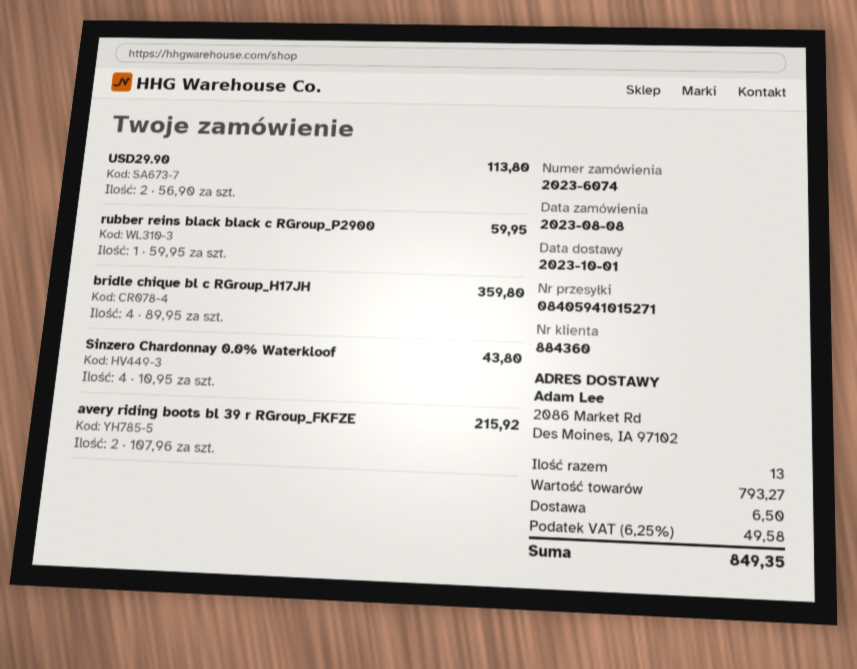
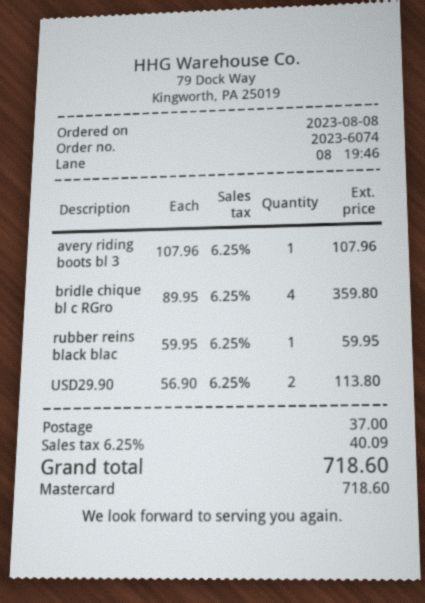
Sinzero Chardonnay 0.0% Waterkloof: 4 x 10.95 = 43.80 -> none
avery riding boots bl 39 r RGroup_FKFZE: 2 x 107.96 = 215.92 -> 1 x 107.96 = 107.96
shipping: 6.50 -> 37.00
tax: 6.25% = 49.58 -> 6.25% = 40.09
total: 849.35 -> 718.60

